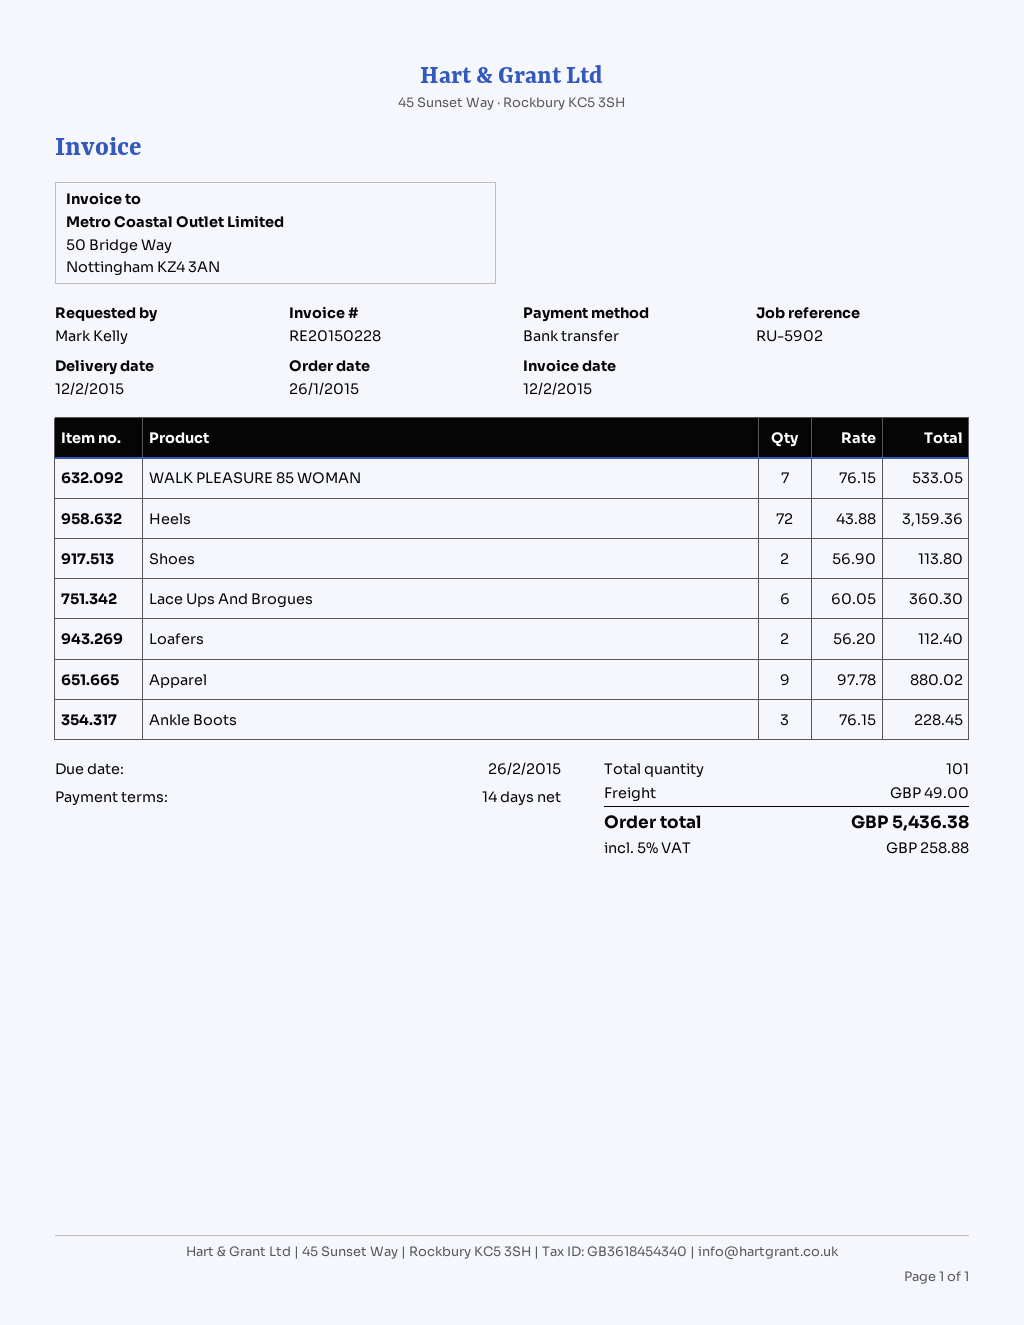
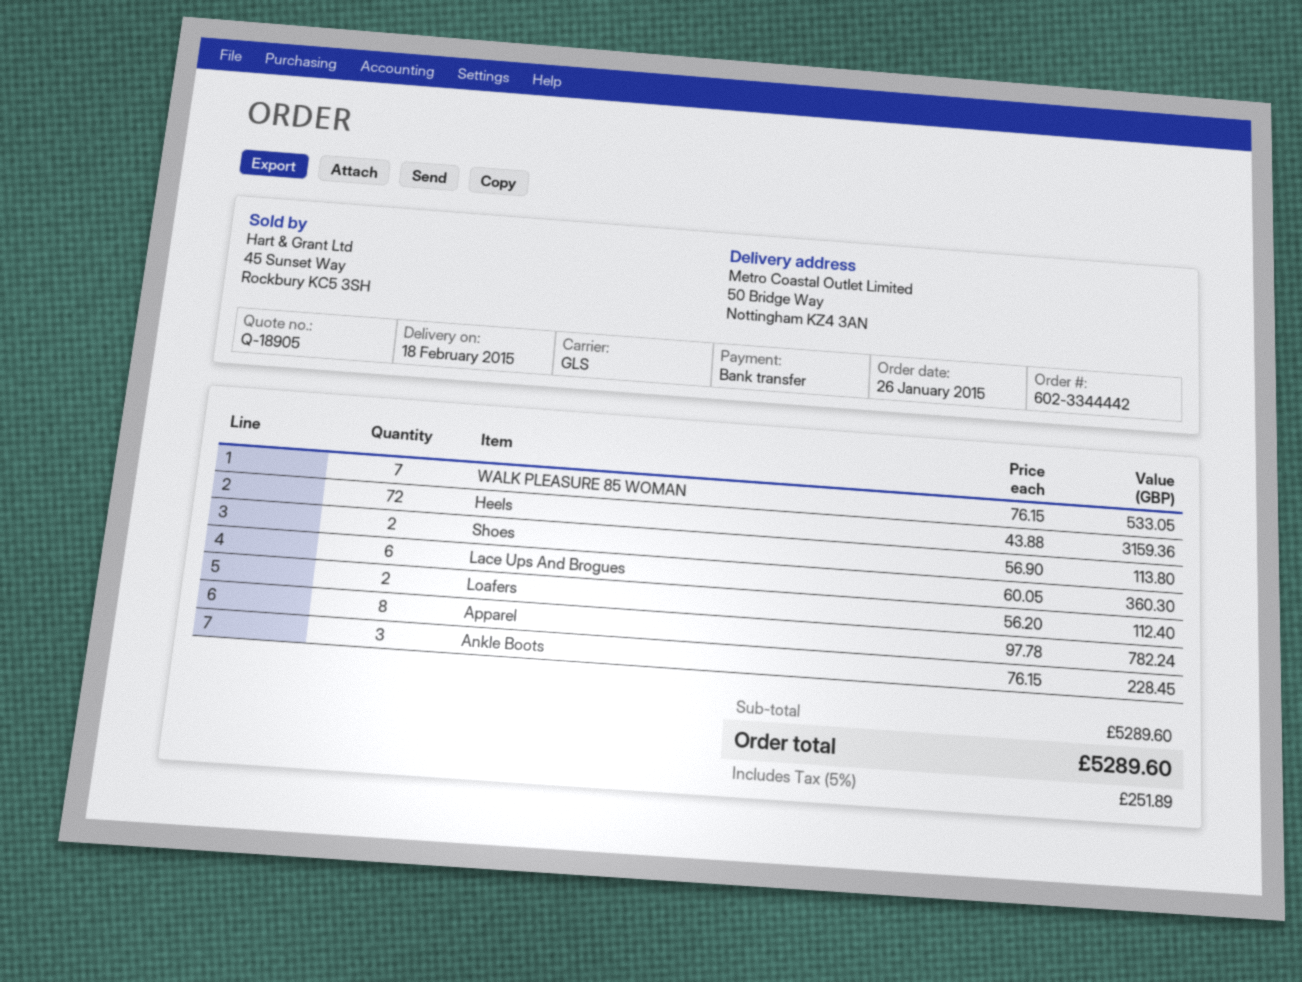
delivery date: 2015-02-12 -> 2015-02-18
Apparel: 9 x 97.78 = 880.02 -> 8 x 97.78 = 782.24
shipping: 49.00 -> none
tax: 5% = 258.88 -> 5% = 251.89
total: 5436.38 -> 5289.60

